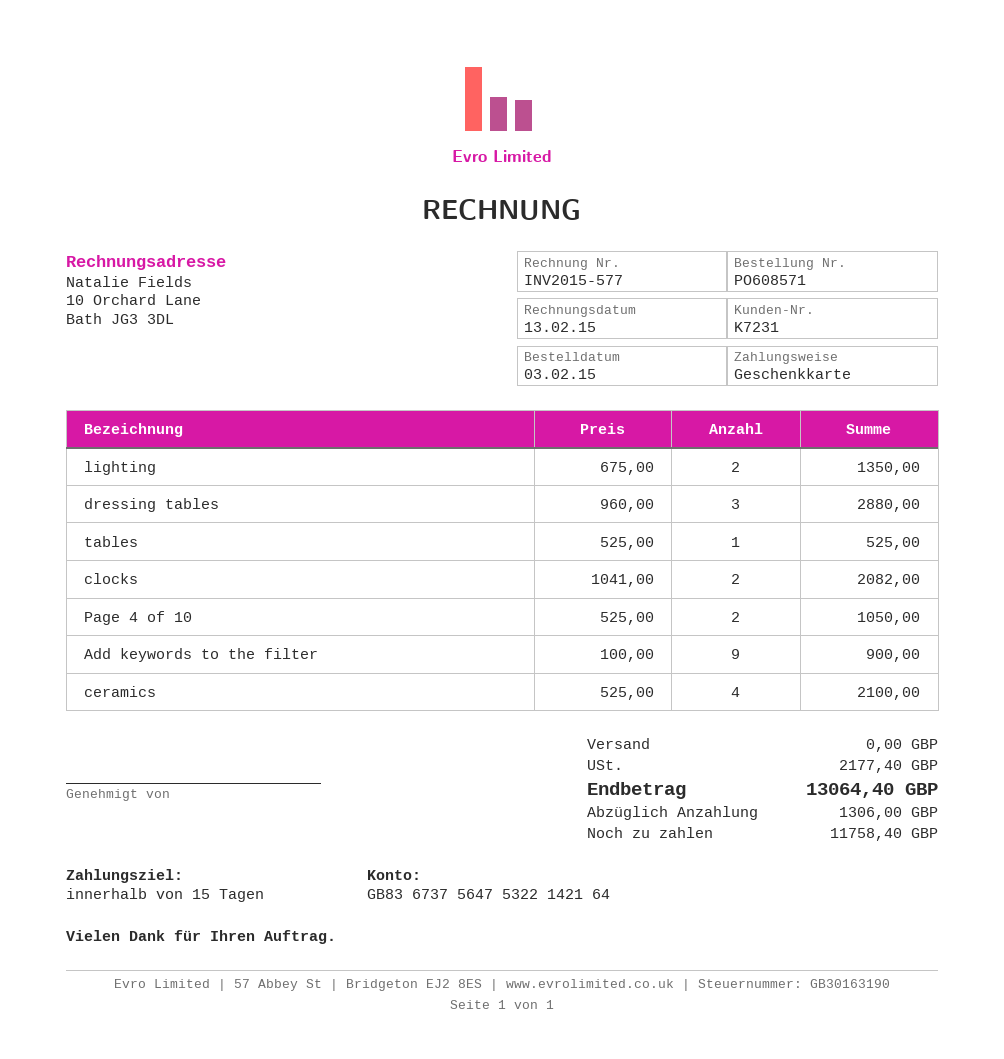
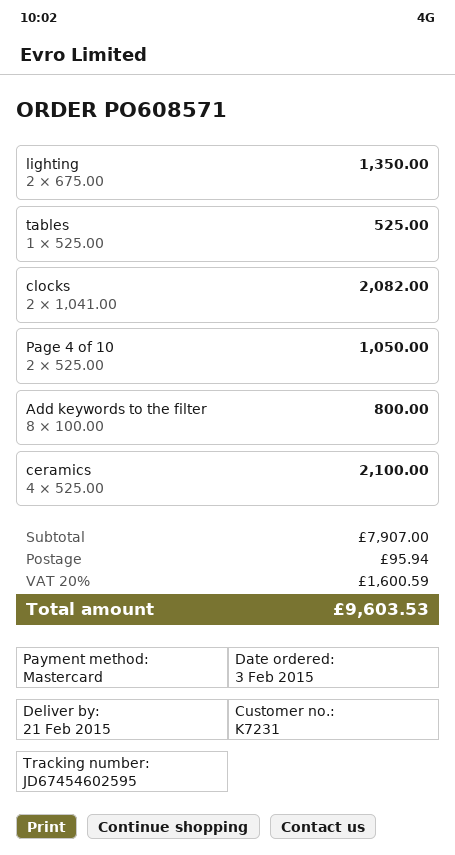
payment method: gift card -> Mastercard
dressing tables: 3 x 960.00 = 2880.00 -> none
Add keywords to the filter: 9 x 100.00 = 900.00 -> 8 x 100.00 = 800.00
shipping: 0.00 -> 95.94
tax: 2177.40 -> 1600.59
total: 13064.40 -> 9603.53

